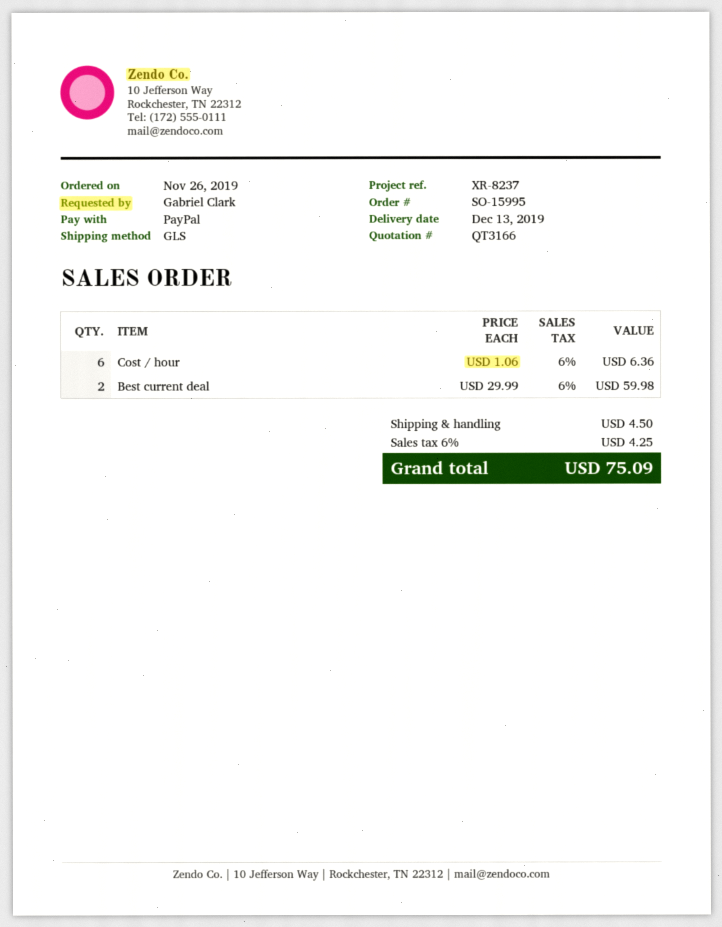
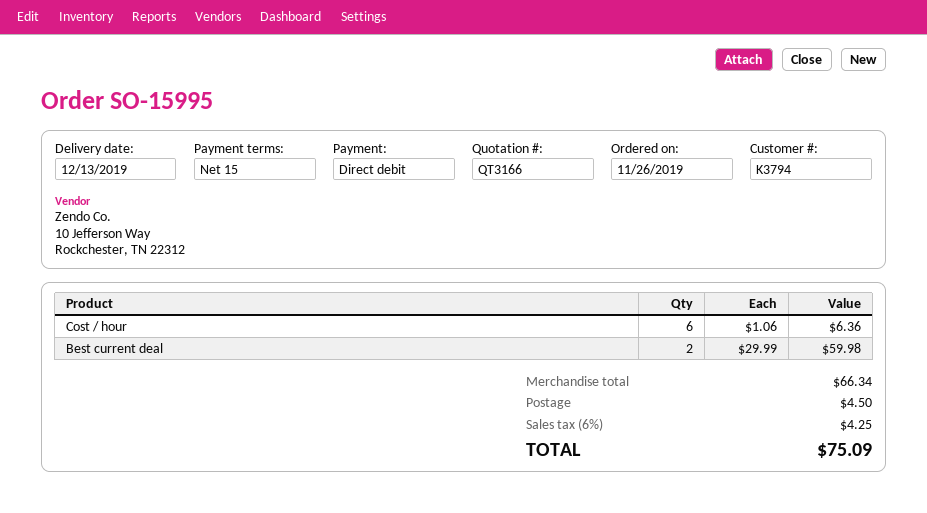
payment method: PayPal -> direct debit

